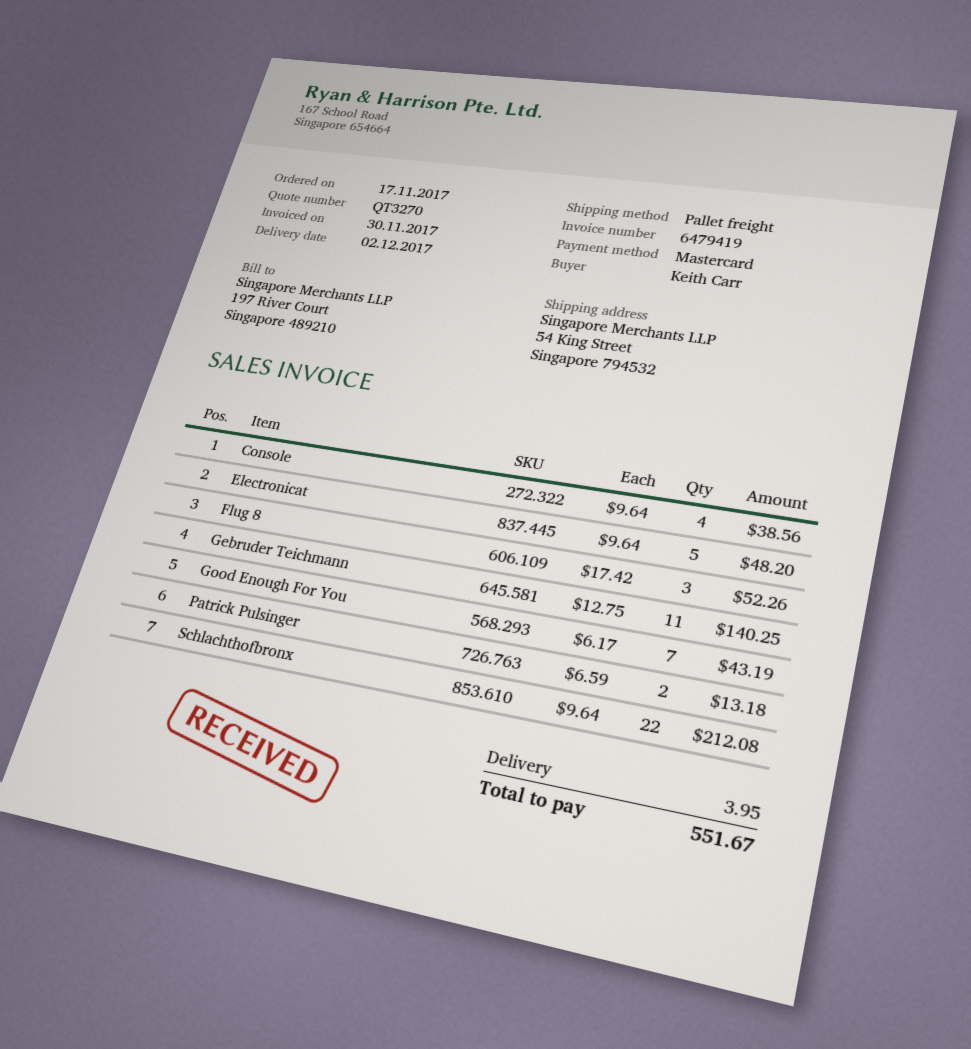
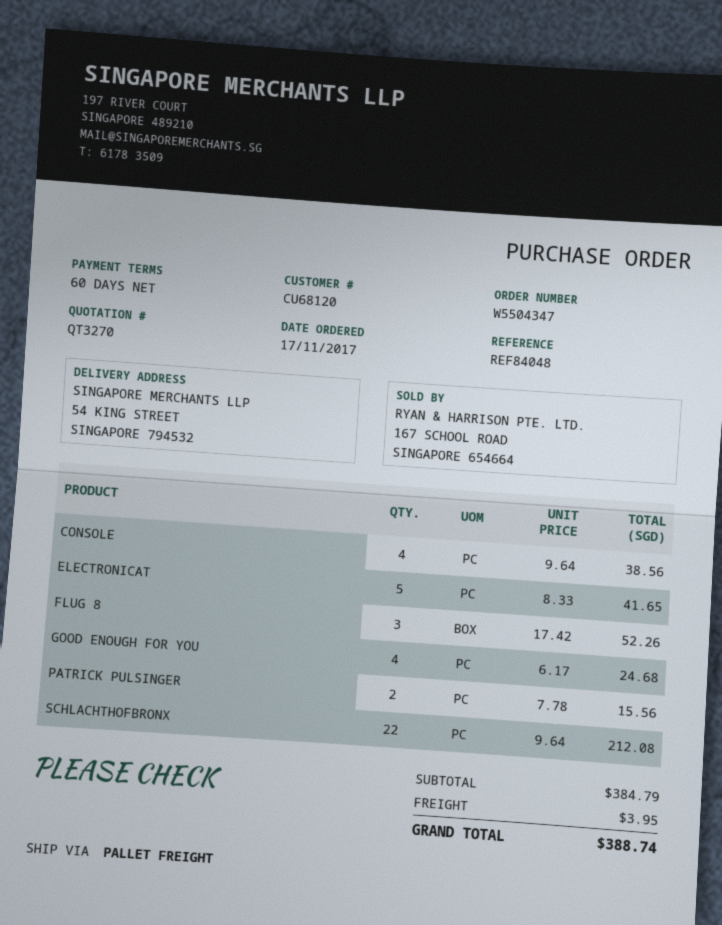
Electronicat: 5 x 9.64 = 48.20 -> 5 x 8.33 = 41.65
Gebruder Teichmann: 11 x 12.75 = 140.25 -> none
Good Enough For You: 7 x 6.17 = 43.19 -> 4 x 6.17 = 24.68
Patrick Pulsinger: 2 x 6.59 = 13.18 -> 2 x 7.78 = 15.56
total: 551.67 -> 388.74

